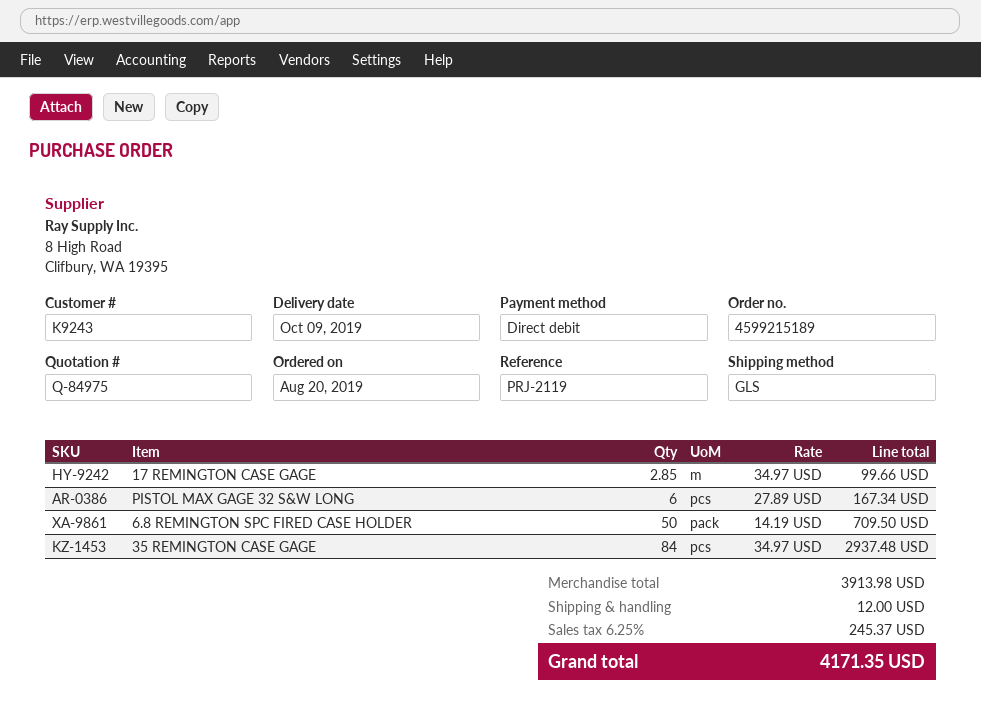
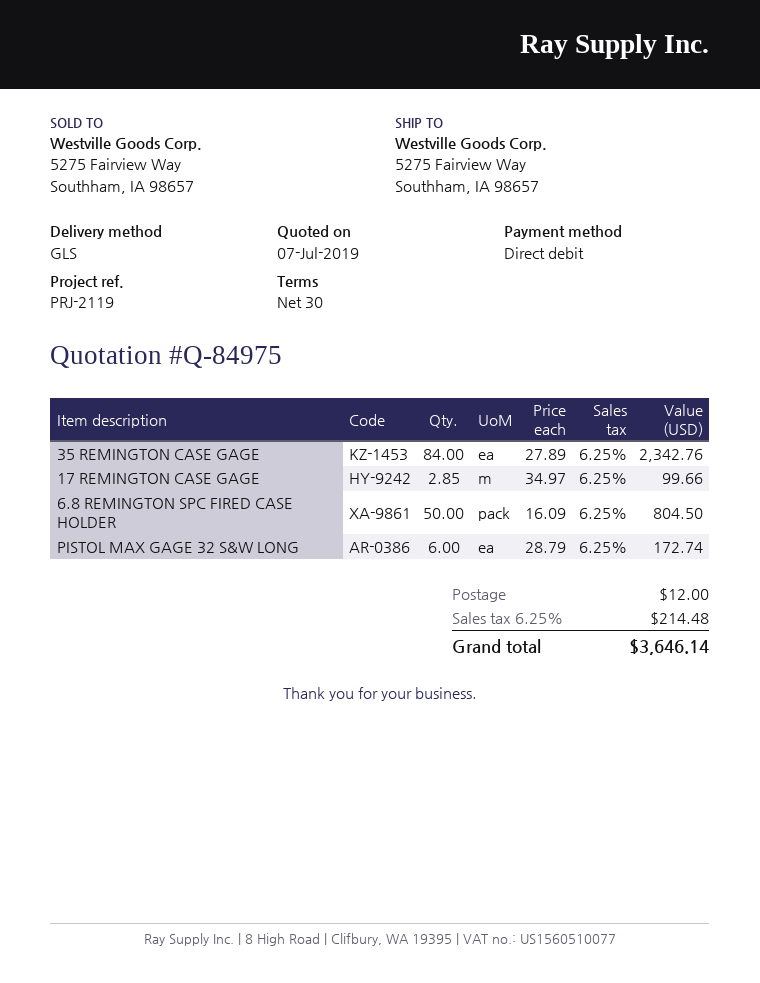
PISTOL MAX GAGE 32 S&W LONG: 6 x 27.89 = 167.34 -> 6 x 28.79 = 172.74
6.8 REMINGTON SPC FIRED CASE HOLDER: 50 x 14.19 = 709.50 -> 50 x 16.09 = 804.50
35 REMINGTON CASE GAGE: 84 x 34.97 = 2937.48 -> 84 x 27.89 = 2342.76
tax: 6.25% = 245.37 -> 6.25% = 214.48
total: 4171.35 -> 3646.14

